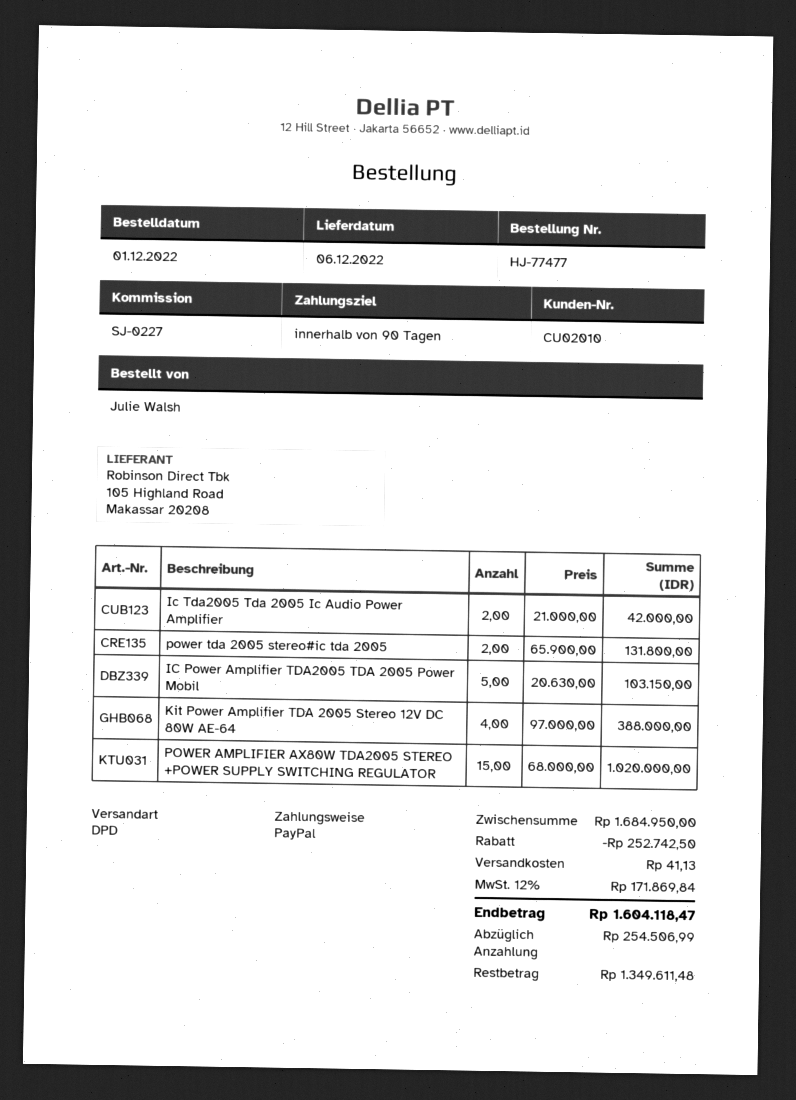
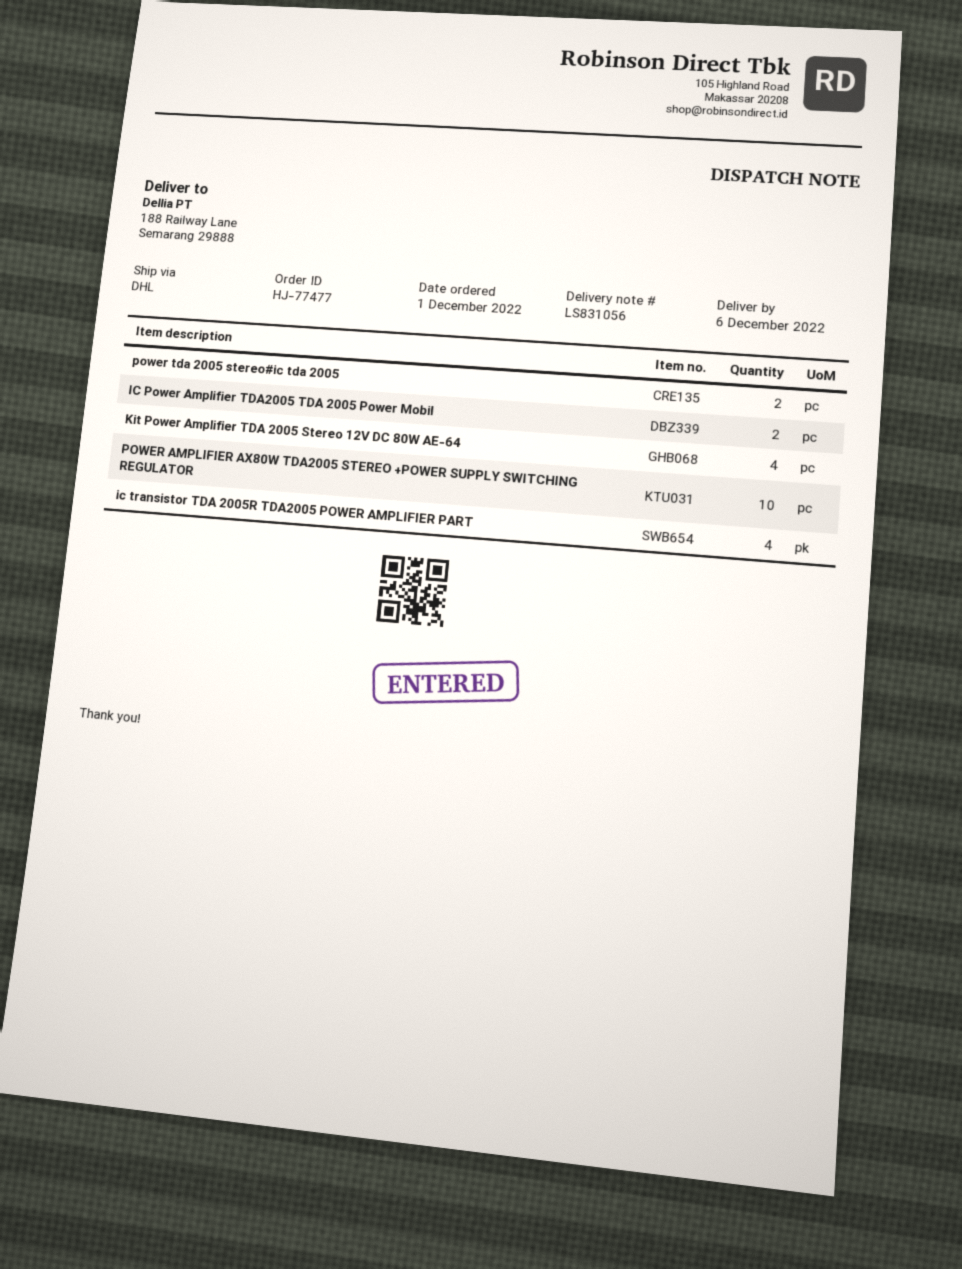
shipping method: DPD -> DHL
Ic Tda2005 Tda 2005 Ic Audio Power Amplifier: 2 -> none
IC Power Amplifier TDA2005 TDA 2005 Power Mobil: 5 -> 2
POWER AMPLIFIER AX80W TDA2005 STEREO +POWER SUPPLY SWITCHING REGULATOR: 15 -> 10
ic transistor TDA 2005R TDA2005 POWER AMPLIFIER PART: none -> 4

